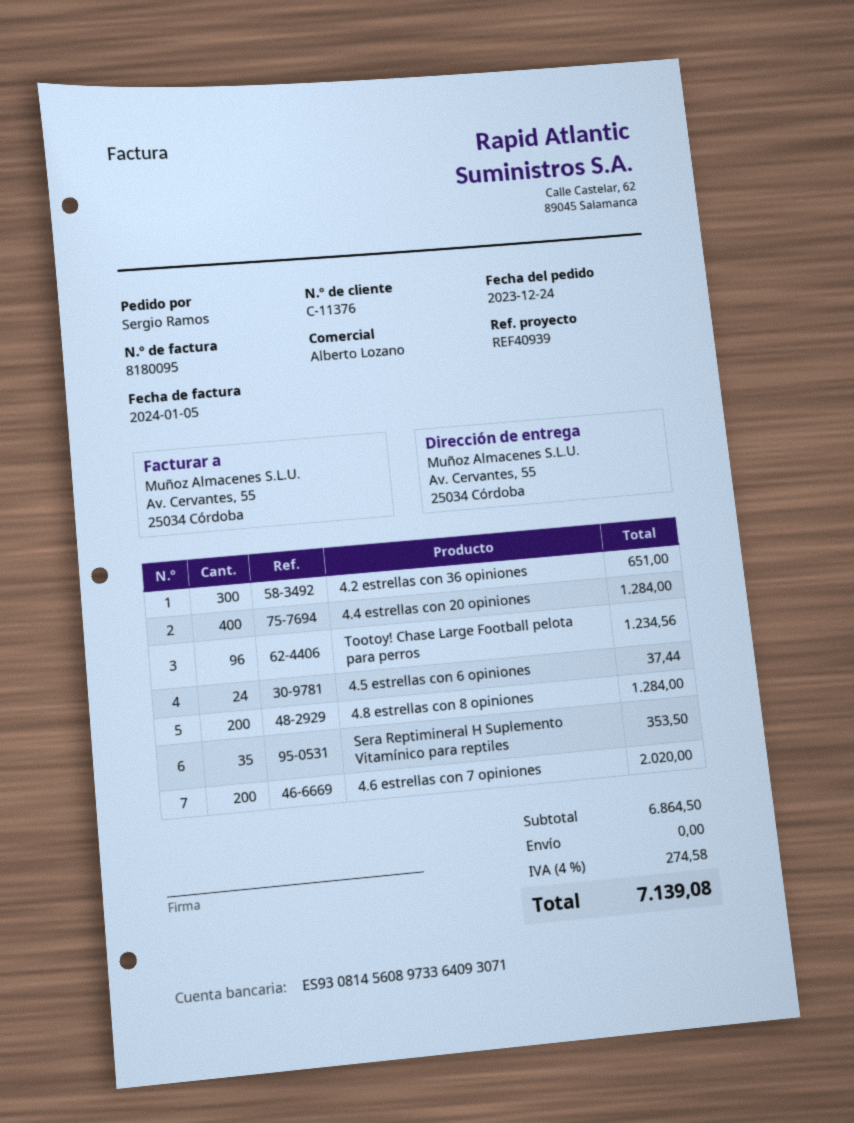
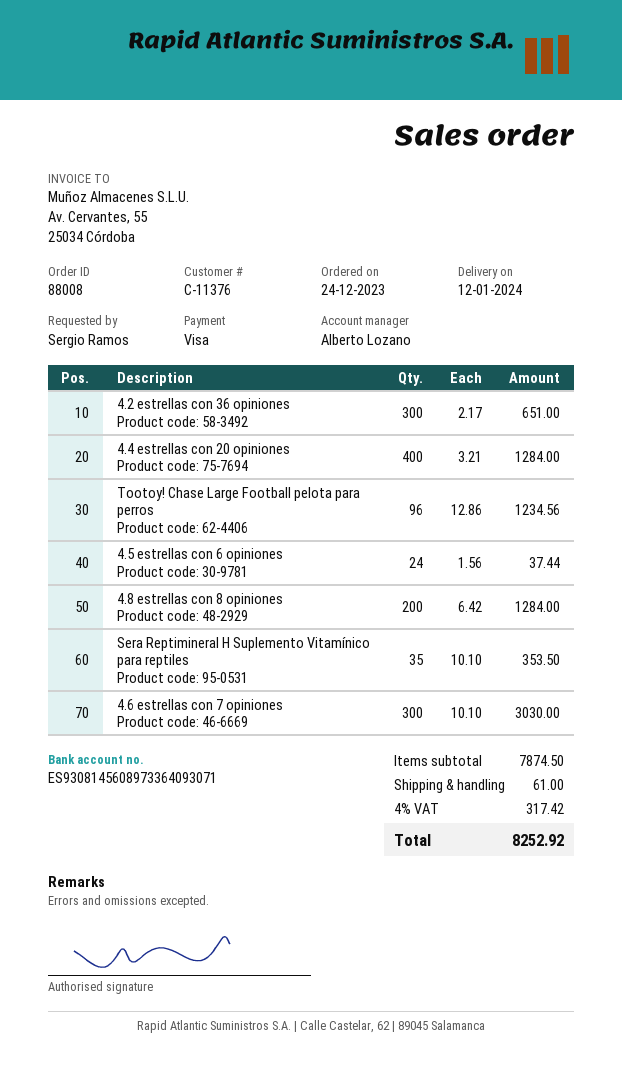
4.6 estrellas con 7 opiniones: 200 for 2020.00 -> 300 for 3030.00
subtotal: 6864.50 -> 7874.50
shipping: 0.00 -> 61.00
tax: 4% = 274.58 -> 4% = 317.42
total: 7139.08 -> 8252.92

